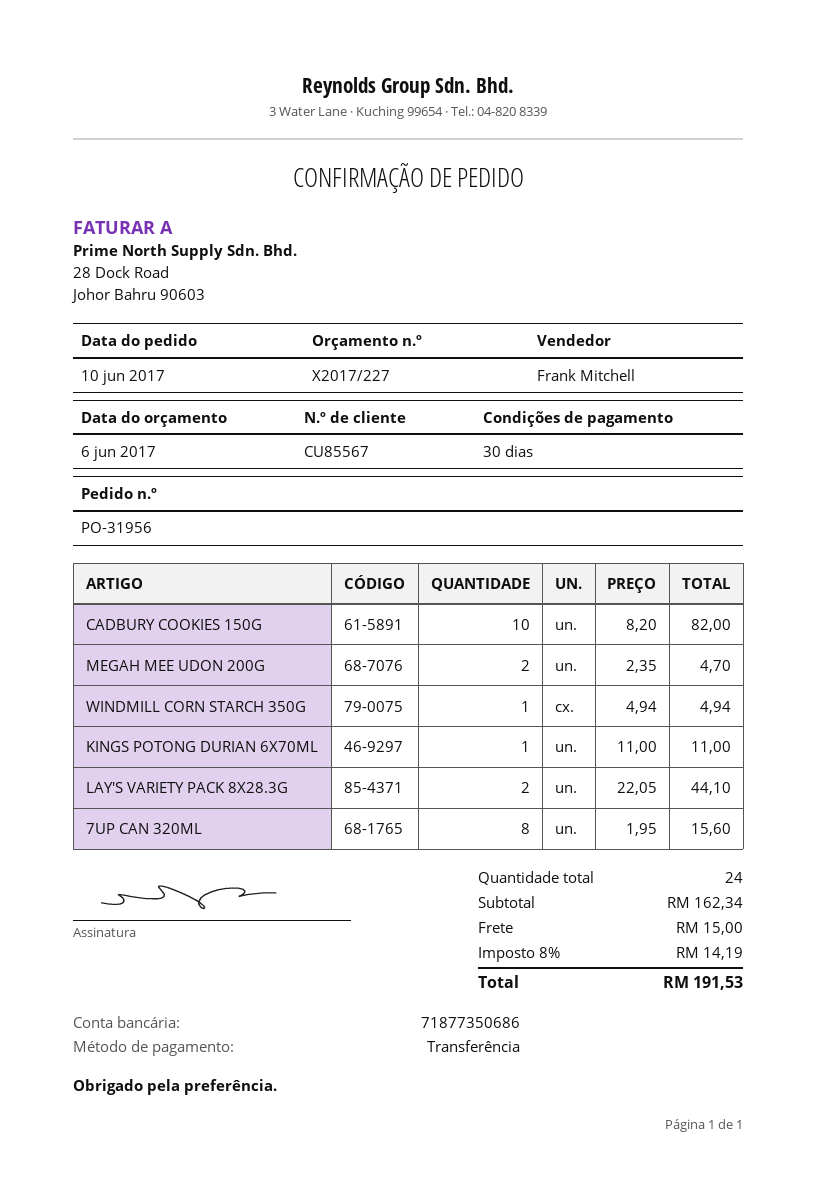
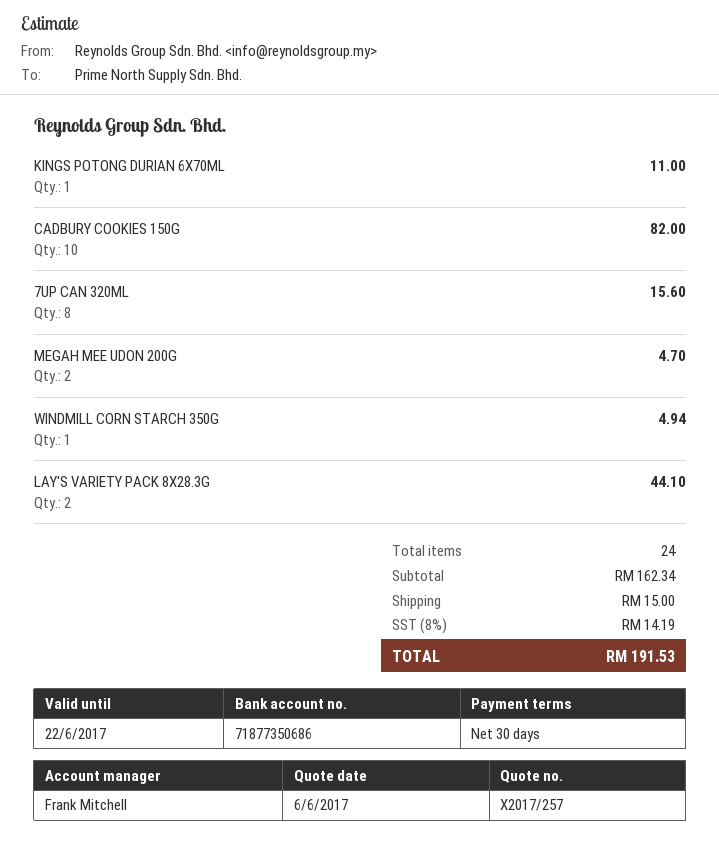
quote number: X2017/227 -> X2017/257

